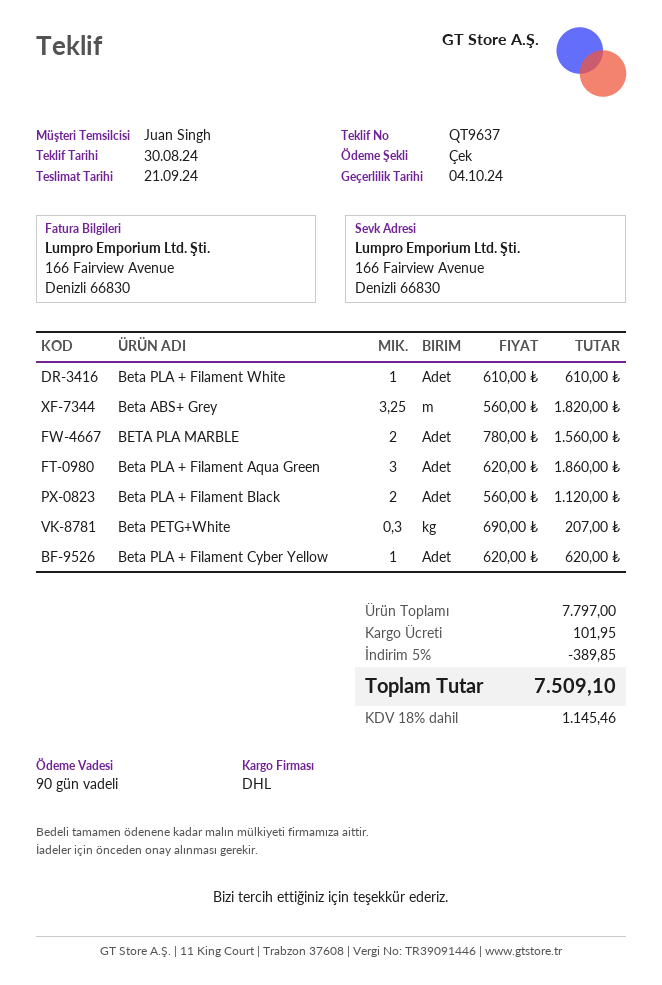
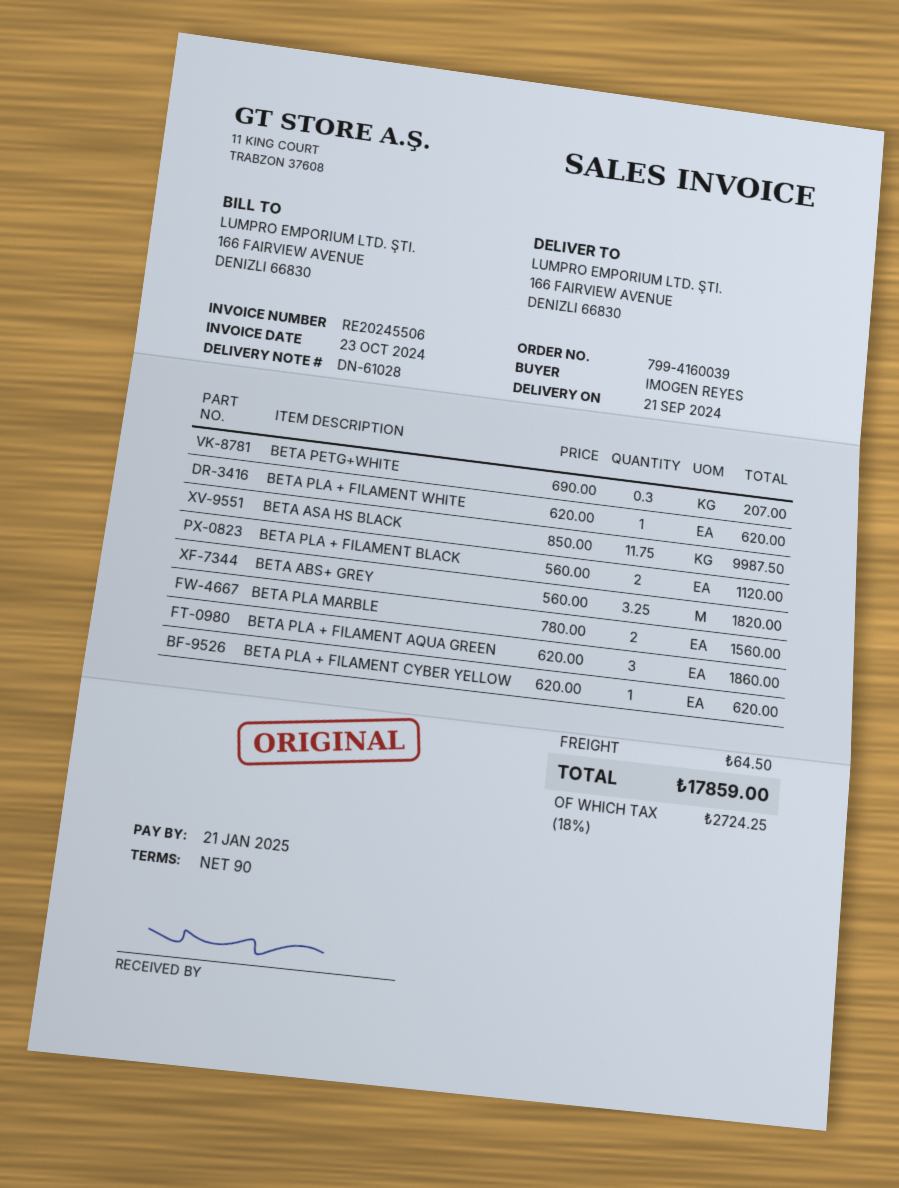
Beta PLA + Filament White: 1 x 610.00 = 610.00 -> 1 x 620.00 = 620.00
BETA ASA HS BLACK: none -> 11.75 x 850.00 = 9987.50
discount: 5% = 389.85 -> none
shipping: 101.95 -> 64.50
tax: 18% = 1145.46 -> 18% = 2724.25
total: 7509.10 -> 17859.00

